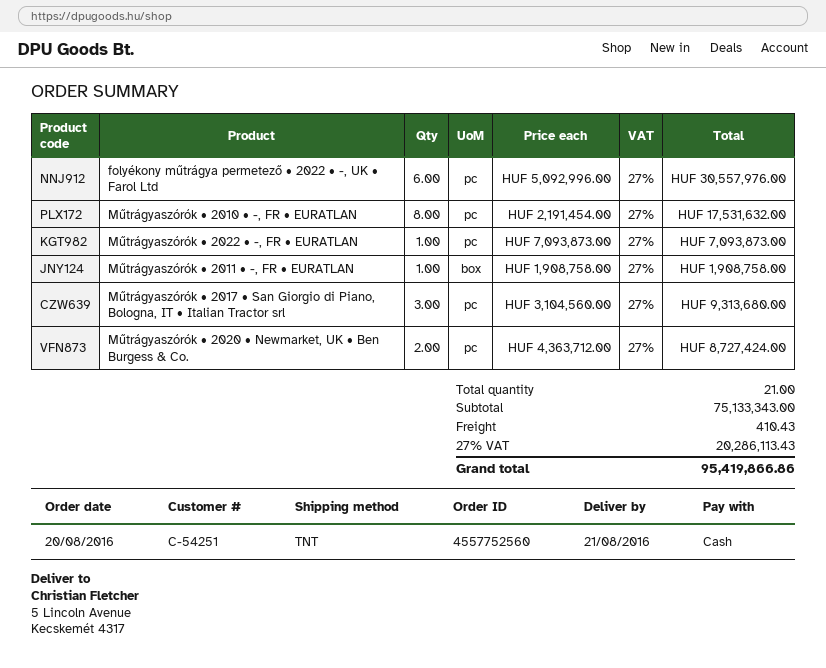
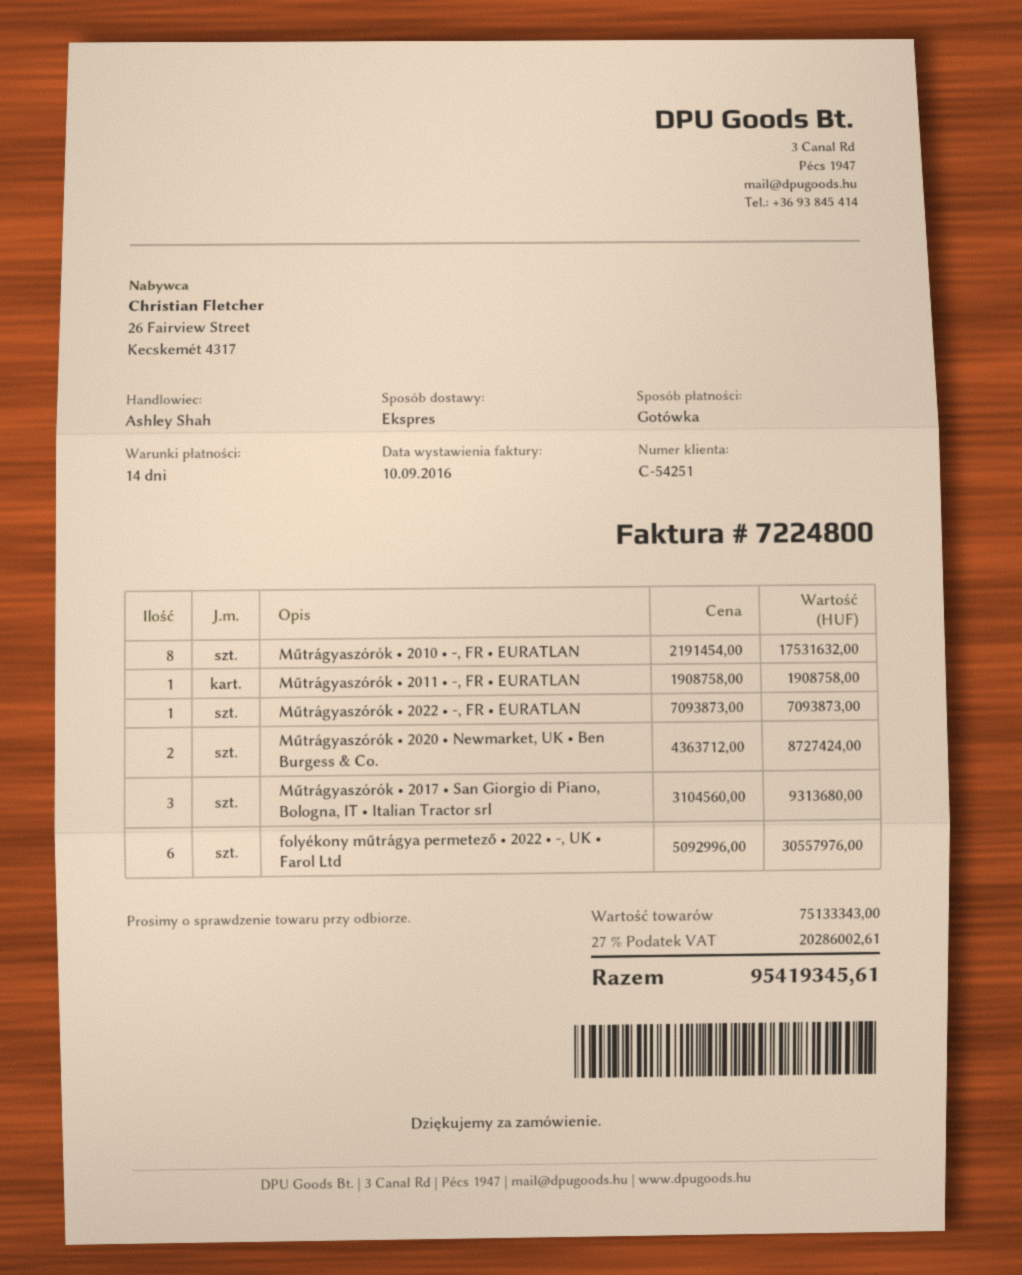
shipping method: TNT -> express
shipping: 410.43 -> none
tax: 27% = 20286113.43 -> 27% = 20286002.61
total: 95419866.86 -> 95419345.61

